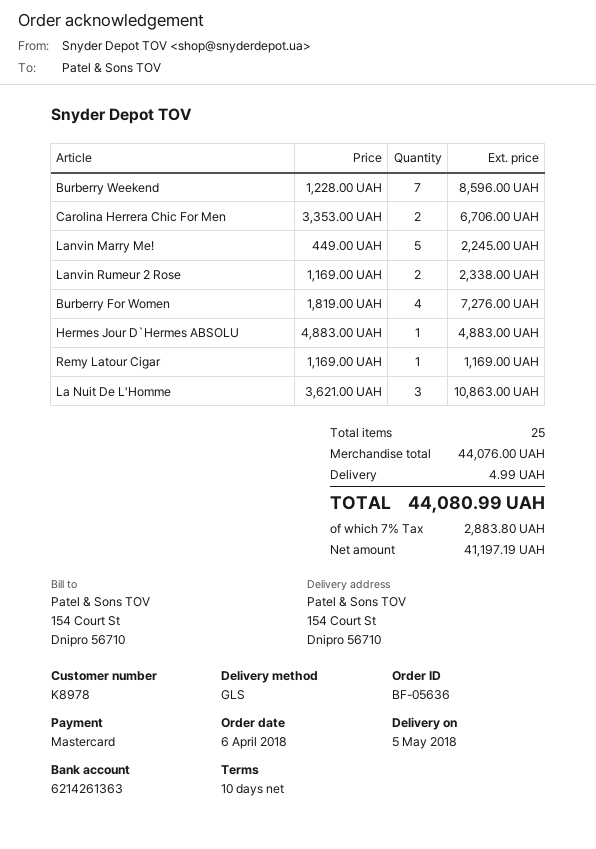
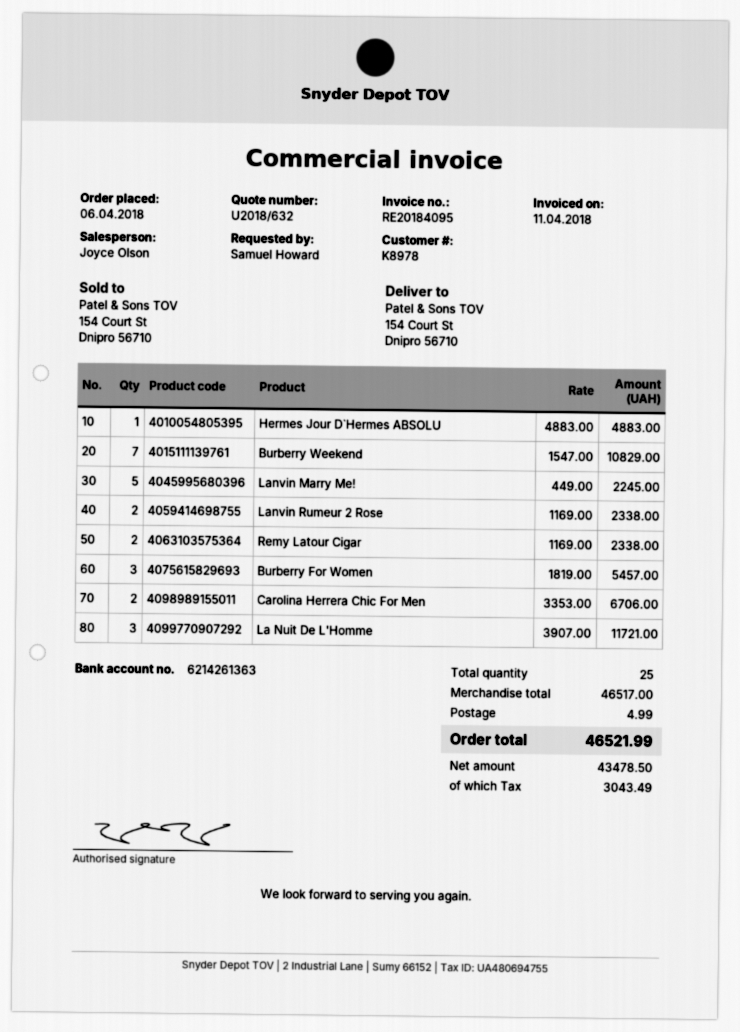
Burberry Weekend: 7 x 1228.00 = 8596.00 -> 7 x 1547.00 = 10829.00
Burberry For Women: 4 x 1819.00 = 7276.00 -> 3 x 1819.00 = 5457.00
Remy Latour Cigar: 1 x 1169.00 = 1169.00 -> 2 x 1169.00 = 2338.00
La Nuit De L'Homme: 3 x 3621.00 = 10863.00 -> 3 x 3907.00 = 11721.00
subtotal: 44076.00 -> 46517.00
net: 41197.19 -> 43478.50
tax: 2883.80 -> 3043.49
total: 44080.99 -> 46521.99

